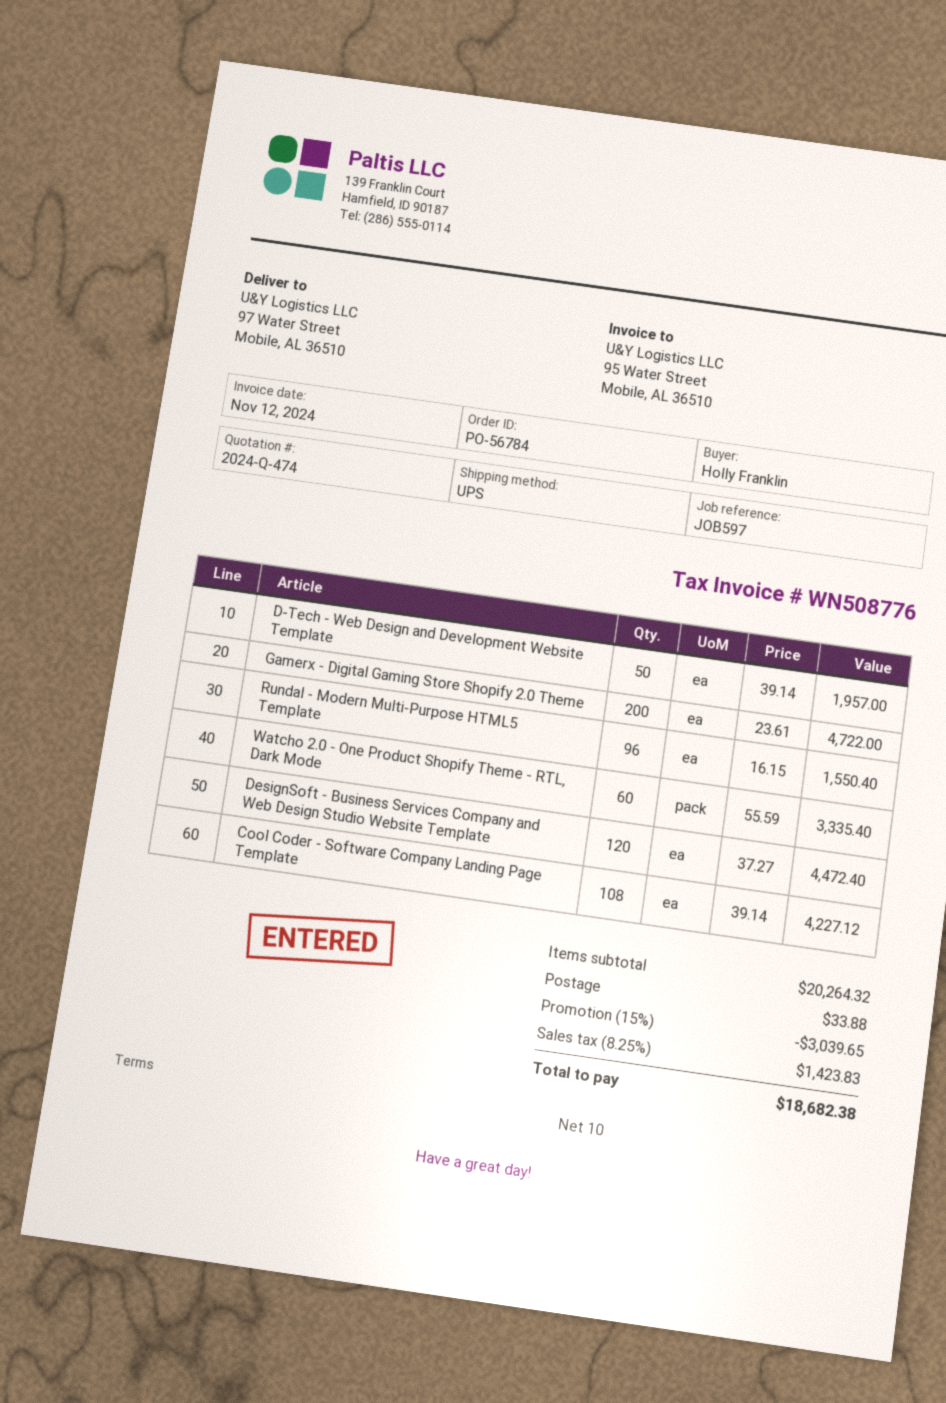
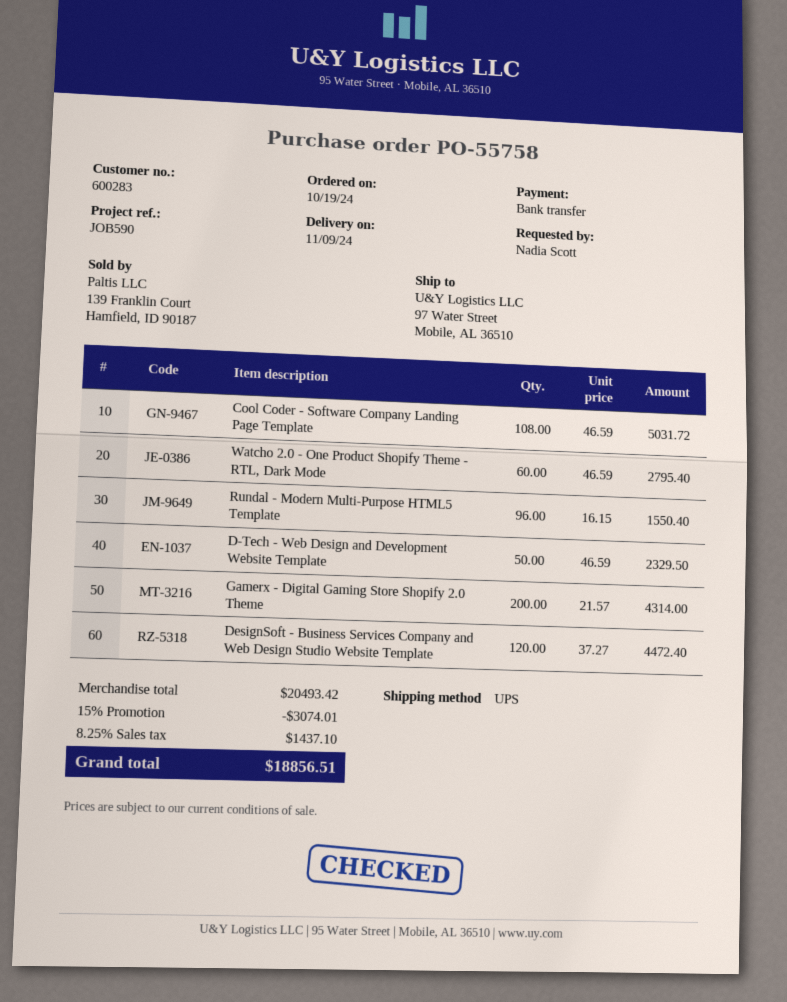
order number: PO-56784 -> PO-55758
reference: JOB597 -> JOB590
ordered by: Holly Franklin -> Nadia Scott
D-Tech - Web Design and Development Website Template: 50 x 39.14 = 1957.00 -> 50 x 46.59 = 2329.50
Gamerx - Digital Gaming Store Shopify 2.0 Theme: 200 x 23.61 = 4722.00 -> 200 x 21.57 = 4314.00
Watcho 2.0 - One Product Shopify Theme - RTL, Dark Mode: 60 x 55.59 = 3335.40 -> 60 x 46.59 = 2795.40
Cool Coder - Software Company Landing Page Template: 108 x 39.14 = 4227.12 -> 108 x 46.59 = 5031.72
subtotal: 20264.32 -> 20493.42
discount: 15% = 3039.65 -> 15% = 3074.01
shipping: 33.88 -> none
tax: 8.25% = 1423.83 -> 8.25% = 1437.10
total: 18682.38 -> 18856.51

